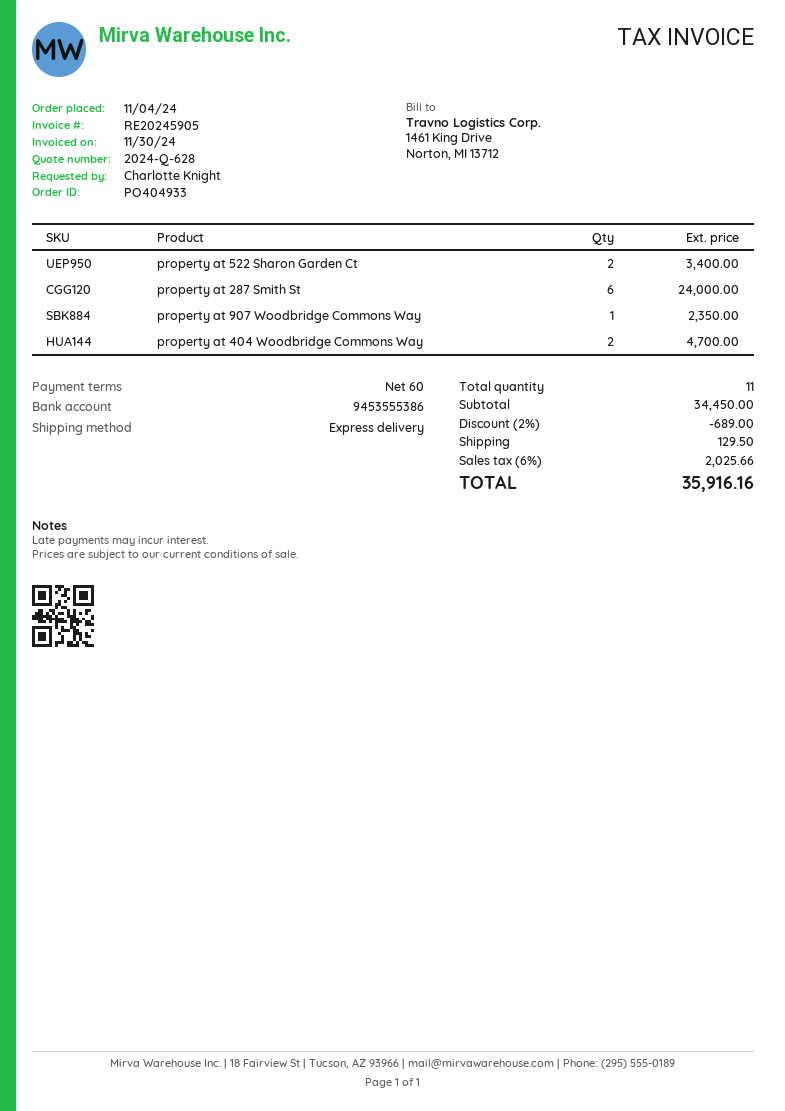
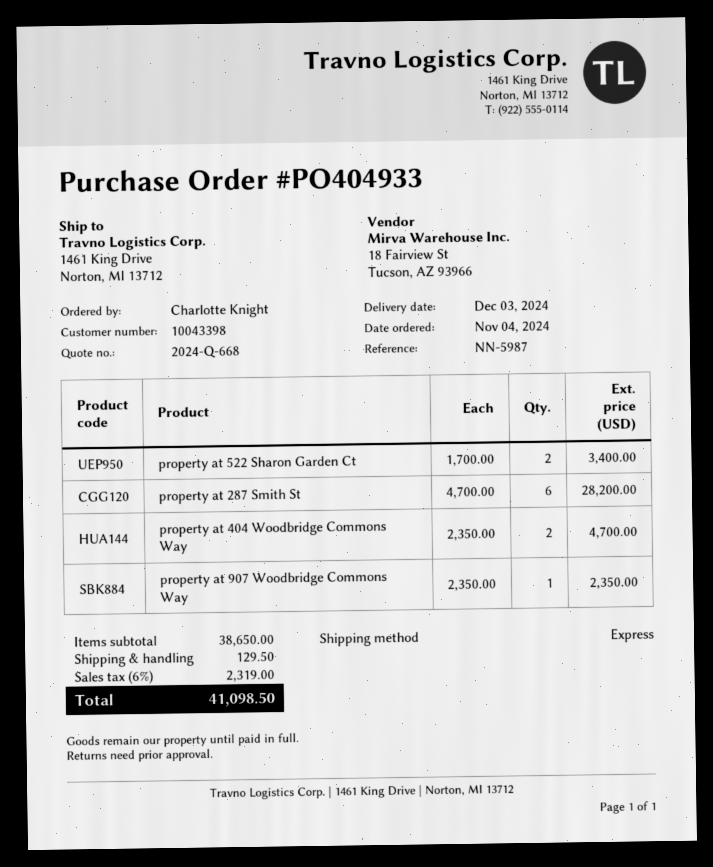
quote number: 2024-Q-628 -> 2024-Q-668
property at 287 Smith St: 6 for 24000.00 -> 6 for 28200.00
subtotal: 34450.00 -> 38650.00
discount: 2% = 689.00 -> none
tax: 6% = 2025.66 -> 6% = 2319.00
total: 35916.16 -> 41098.50

